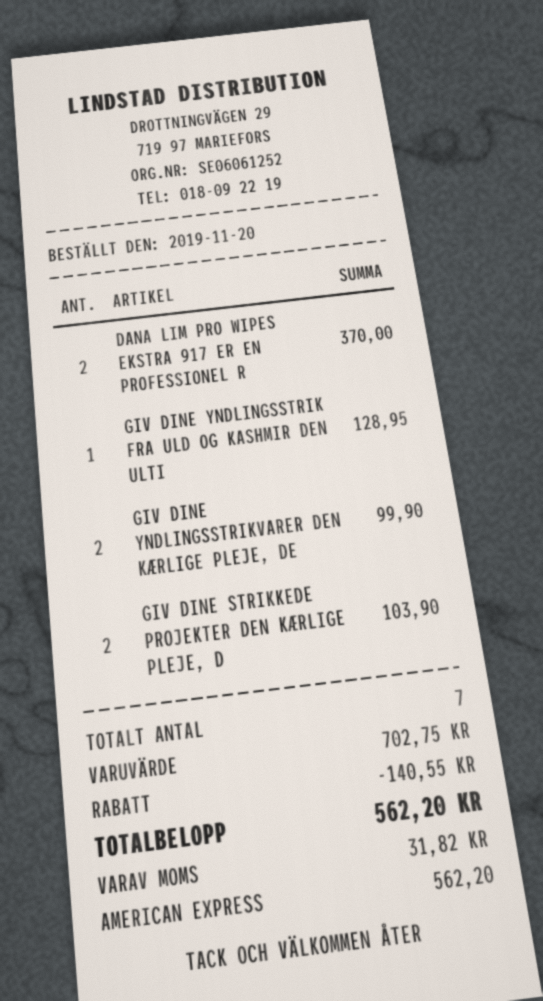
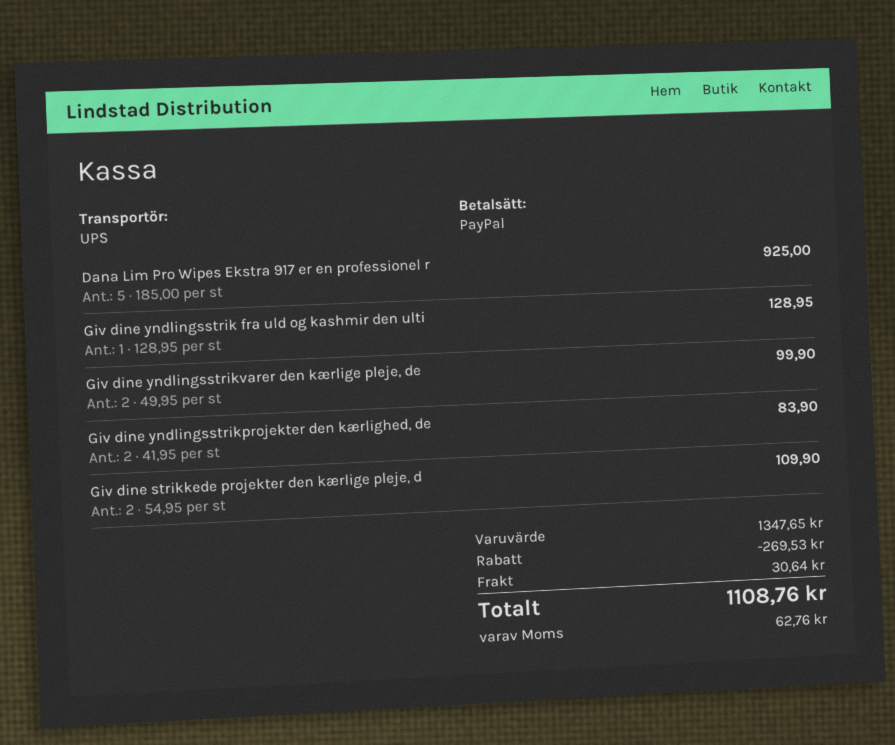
payment method: American Express -> PayPal
DANA LIM PRO WIPES EKSTRA 917 ER EN PROFESSIONEL R: 2 for 370.00 -> 5 for 925.00
GIV DINE STRIKKEDE PROJEKTER DEN KÆRLIGE PLEJE, D: 2 for 103.90 -> 2 for 109.90
Giv dine yndlingsstrikprojekter den kærlighed, de: none -> 2 for 83.90
subtotal: 702.75 -> 1347.65
discount: 140.55 -> 269.53
shipping: none -> 30.64
tax: 31.82 -> 62.76
total: 562.20 -> 1108.76

